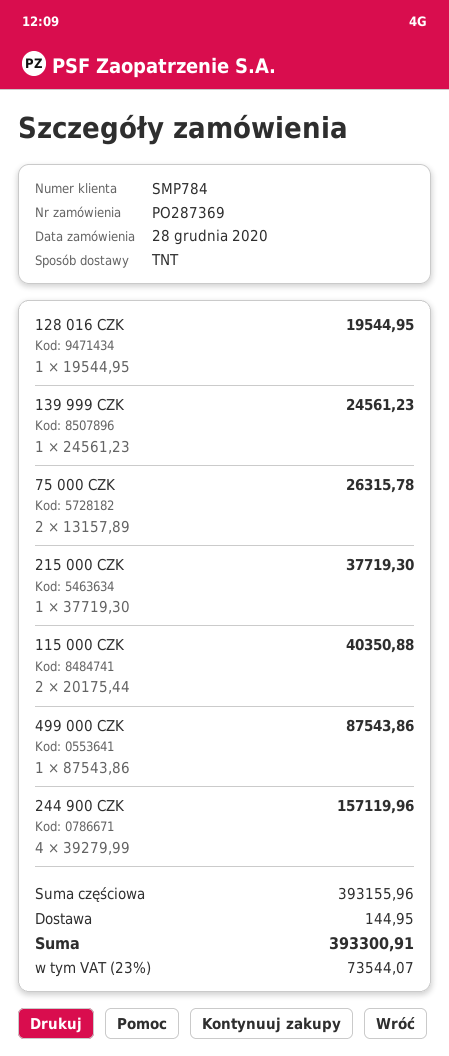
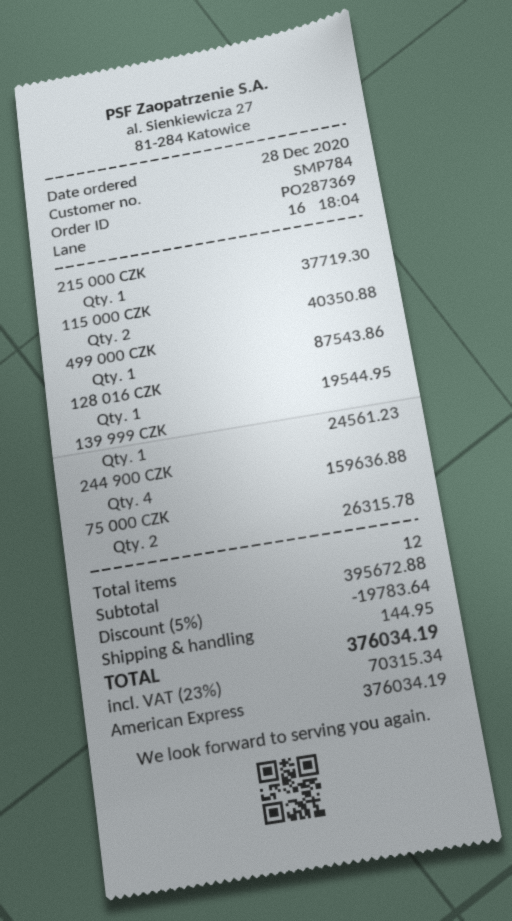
244 900 CZK: 4 for 157119.96 -> 4 for 159636.88
subtotal: 393155.96 -> 395672.88
discount: none -> 5% = 19783.64
tax: 23% = 73544.07 -> 23% = 70315.34
total: 393300.91 -> 376034.19

